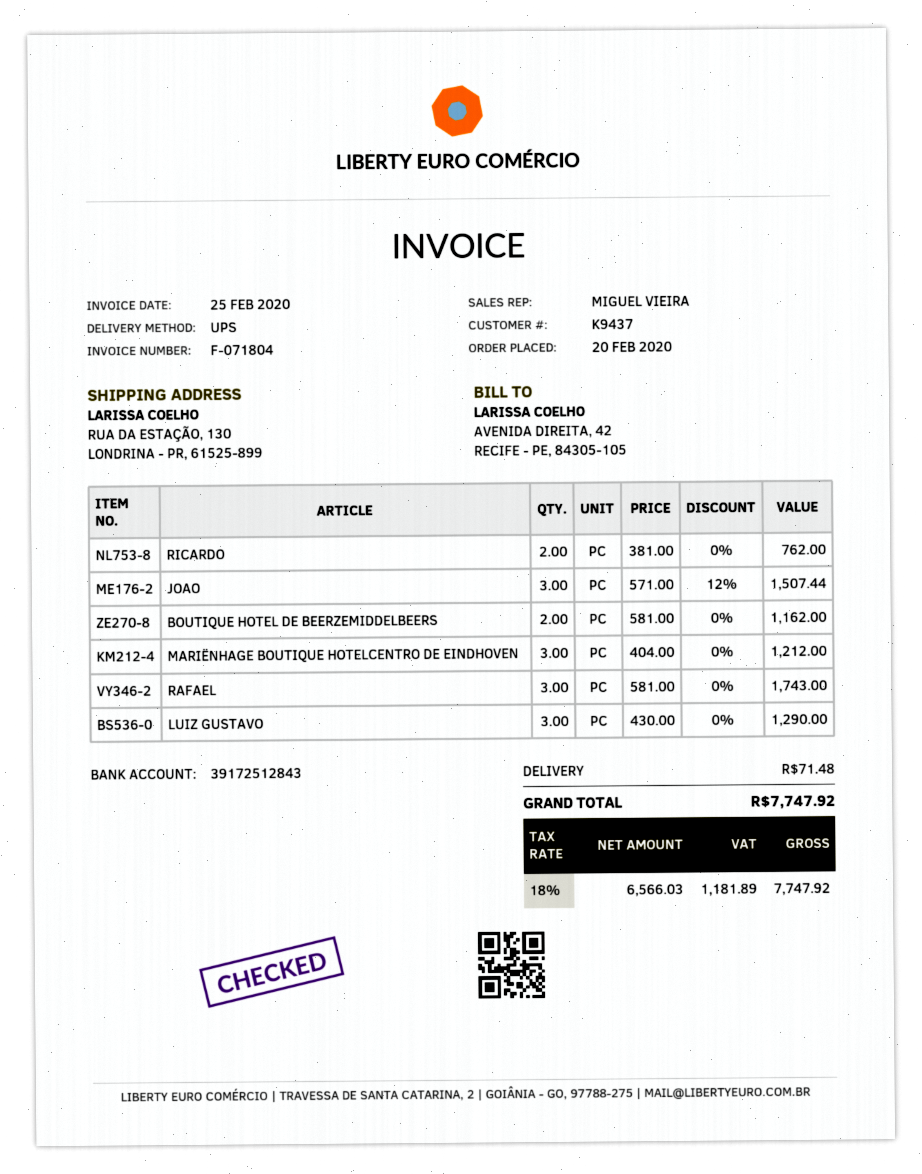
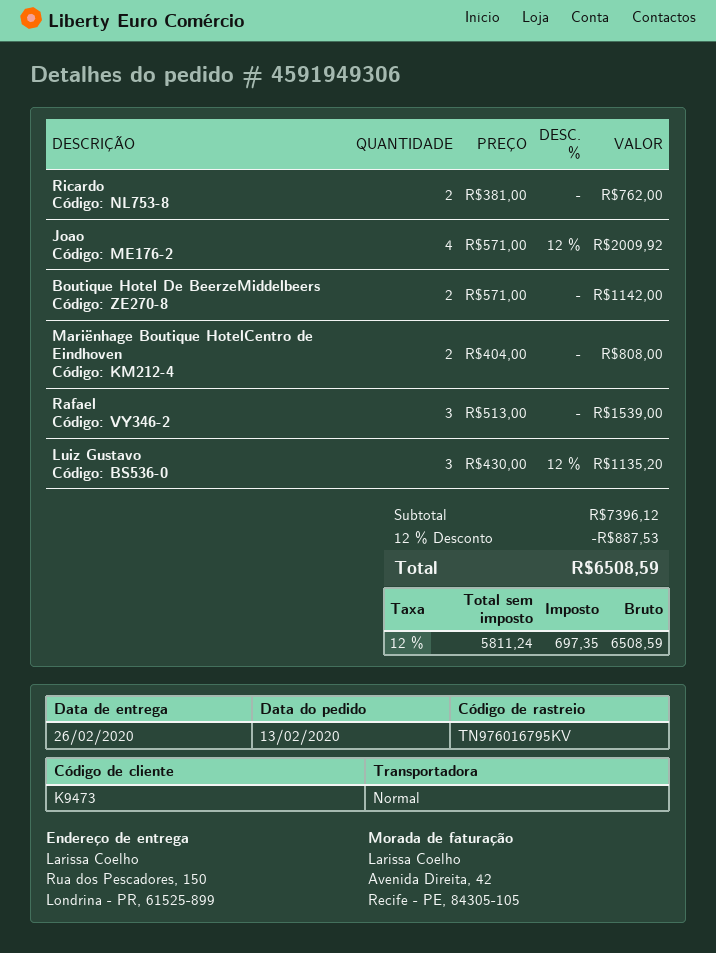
order date: 2020-02-20 -> 2020-02-13
customer number: K9437 -> K9473
shipping method: UPS -> standard
ship to: RUA DA ESTAÇÃO, 130, LONDRINA - PR, 61525-899 -> Rua dos Pescadores, 150, Londrina - PR, 61525-899
JOAO: 3 x 571.00 - 12% = 1507.44 -> 4 x 571.00 - 12% = 2009.92
BOUTIQUE HOTEL DE BEERZEMIDDELBEERS: 2 x 581.00 = 1162.00 -> 2 x 571.00 = 1142.00
MARIËNHAGE BOUTIQUE HOTELCENTRO DE EINDHOVEN: 3 x 404.00 = 1212.00 -> 2 x 404.00 = 808.00
RAFAEL: 3 x 581.00 = 1743.00 -> 3 x 513.00 = 1539.00
LUIZ GUSTAVO: 3 x 430.00 = 1290.00 -> 3 x 430.00 - 12% = 1135.20
discount: none -> 12% = 887.53
shipping: 71.48 -> none
net: 6566.03 -> 5811.24
tax: 18% = 1181.89 -> 12% = 697.35
total: 7747.92 -> 6508.59

